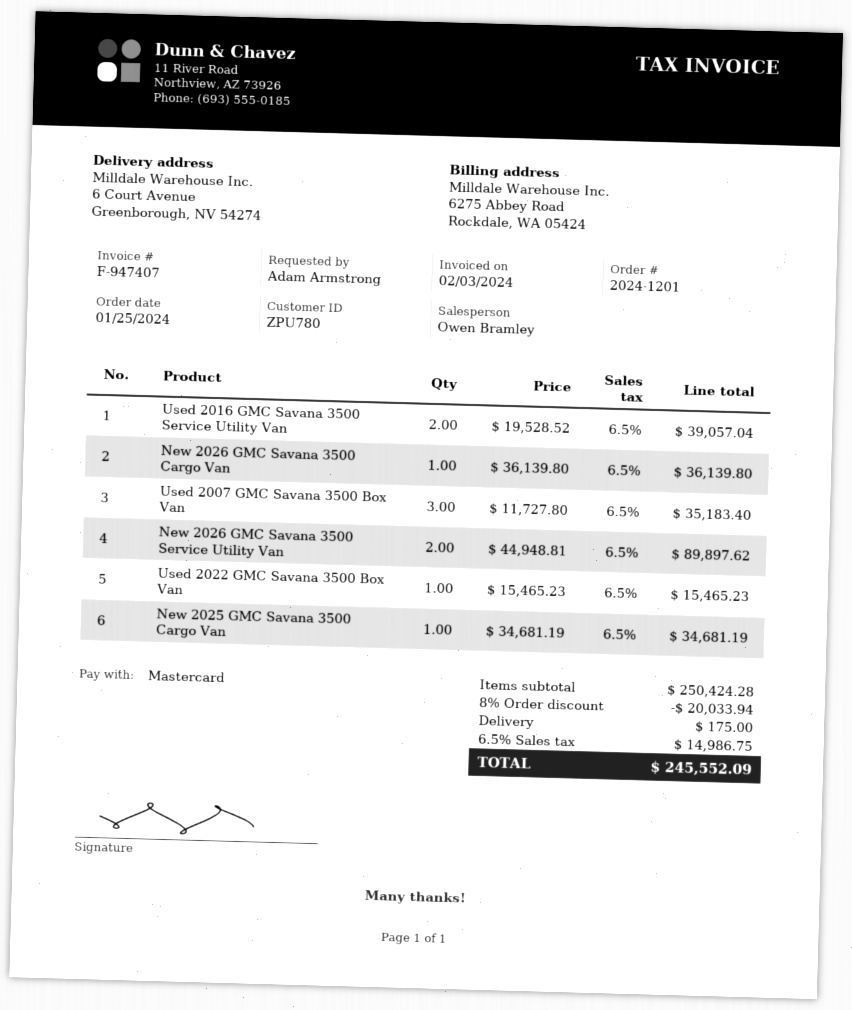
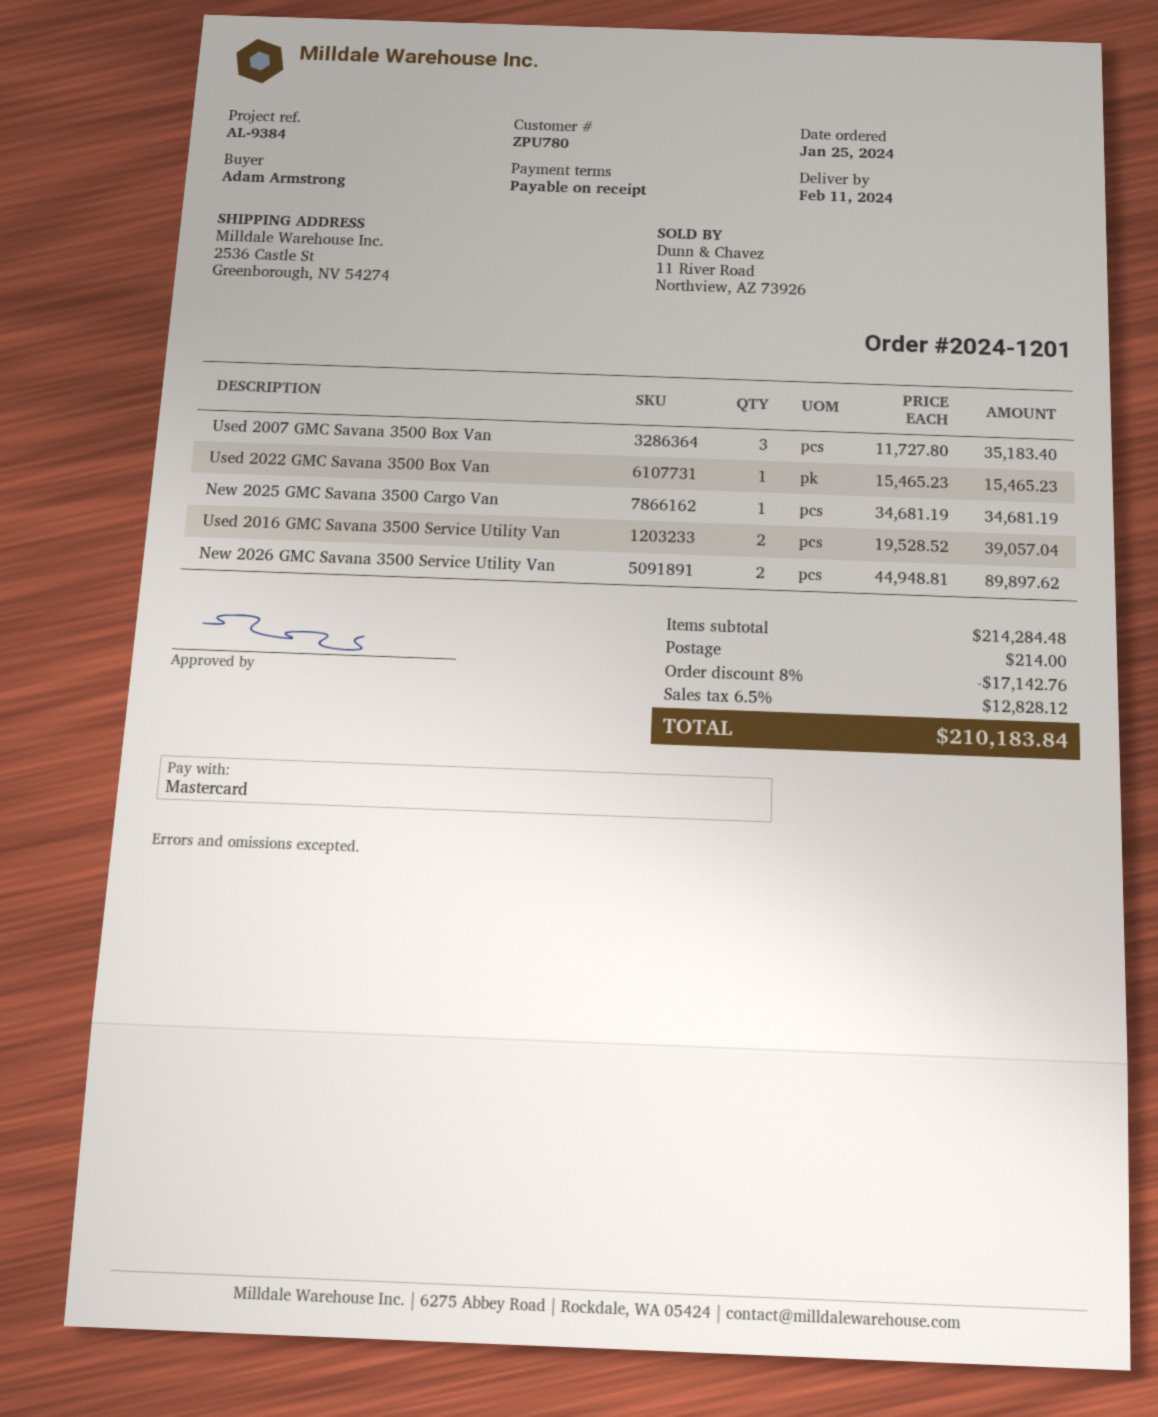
ship to: 6 Court Avenue, Greenborough, NV 54274 -> 2536 Castle St, Greenborough, NV 54274
New 2026 GMC Savana 3500 Cargo Van: 1 x 36139.80 = 36139.80 -> none
subtotal: 250424.28 -> 214284.48
discount: 8% = 20033.94 -> 8% = 17142.76
shipping: 175.00 -> 214.00
tax: 6.5% = 14986.75 -> 6.5% = 12828.12
total: 245552.09 -> 210183.84

